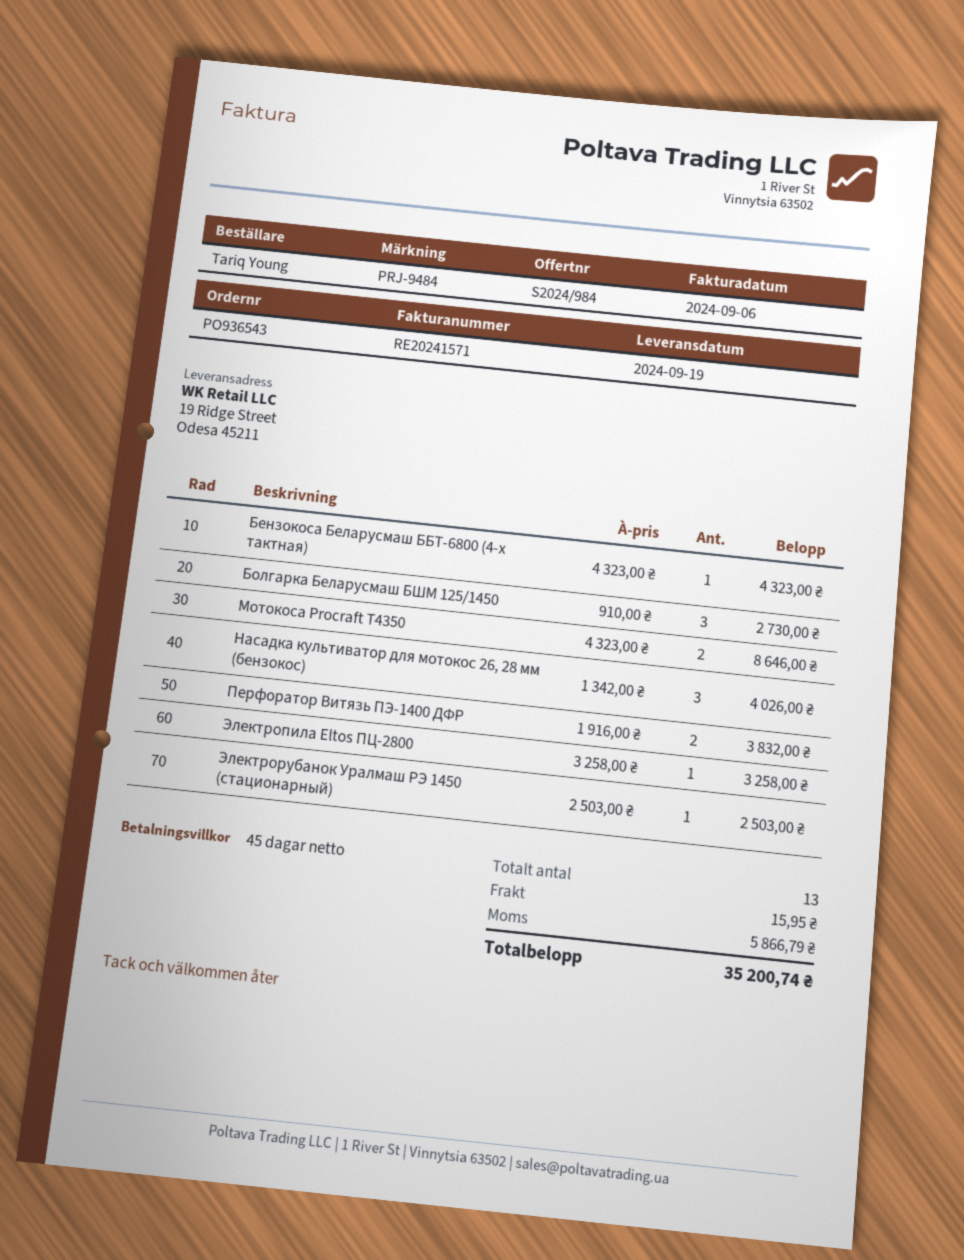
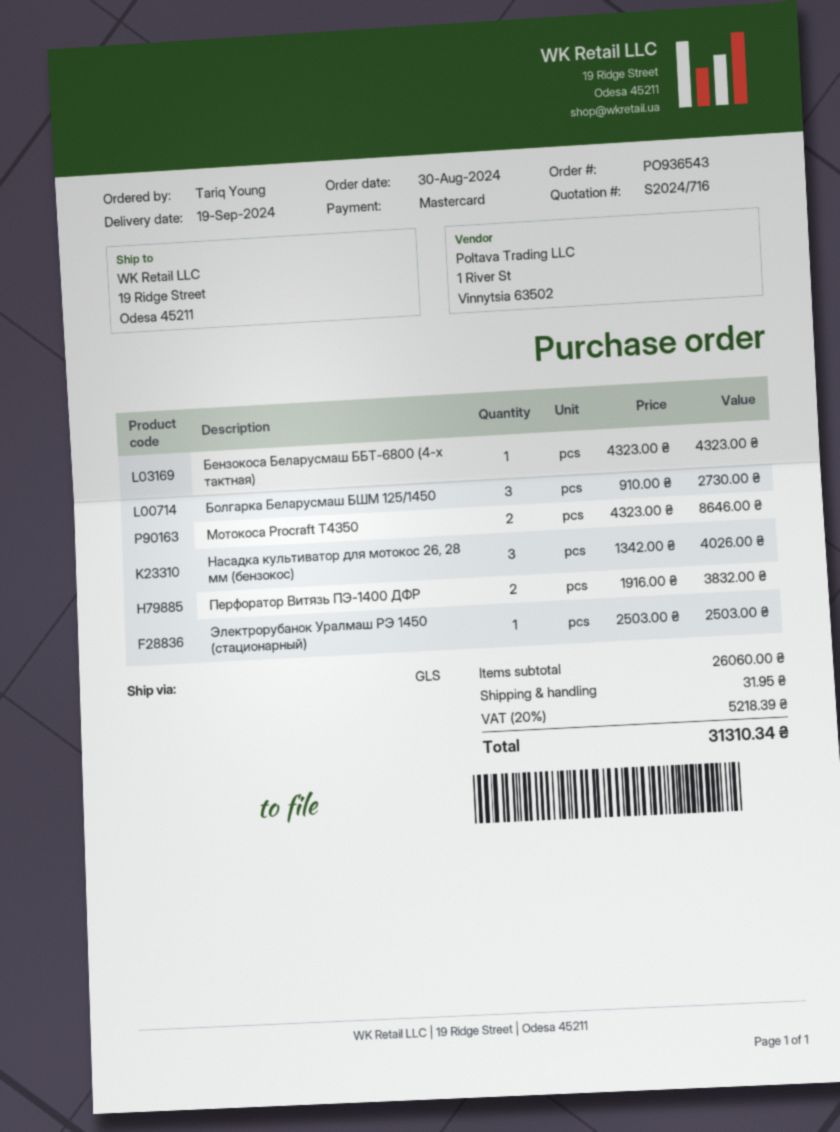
quote number: S2024/984 -> S2024/716
Электропила Eltos ПЦ-2800: 1 x 3258.00 = 3258.00 -> none
shipping: 15.95 -> 31.95
tax: 5866.79 -> 5218.39
total: 35200.74 -> 31310.34

